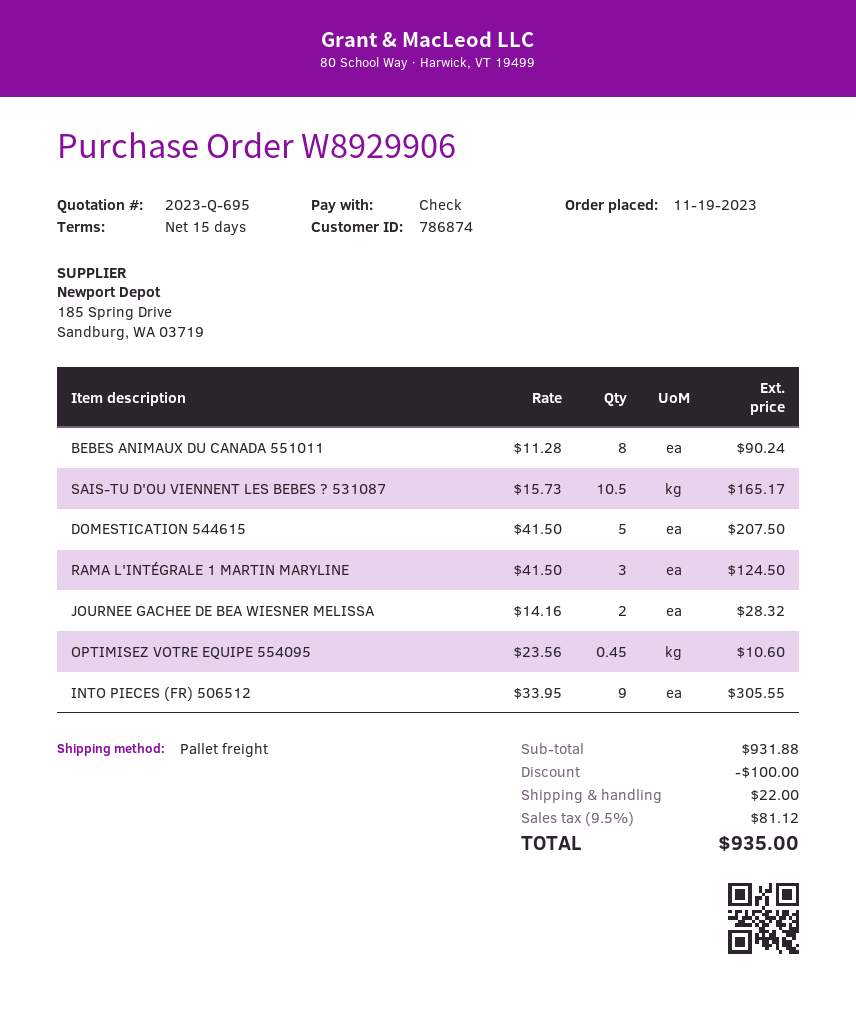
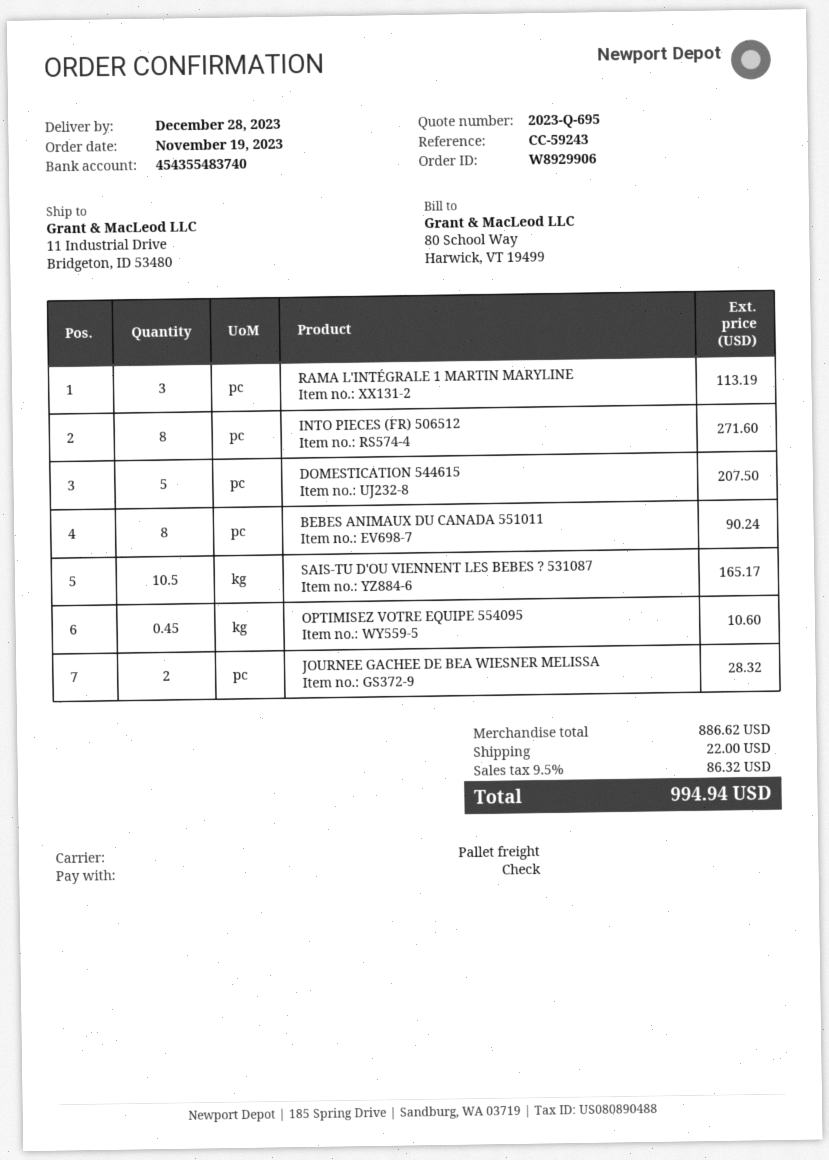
RAMA L'INTÉGRALE 1 MARTIN MARYLINE: 3 for 124.50 -> 3 for 113.19
INTO PIECES (FR) 506512: 9 for 305.55 -> 8 for 271.60
subtotal: 931.88 -> 886.62
discount: 100.00 -> none
tax: 9.5% = 81.12 -> 9.5% = 86.32
total: 935.00 -> 994.94

